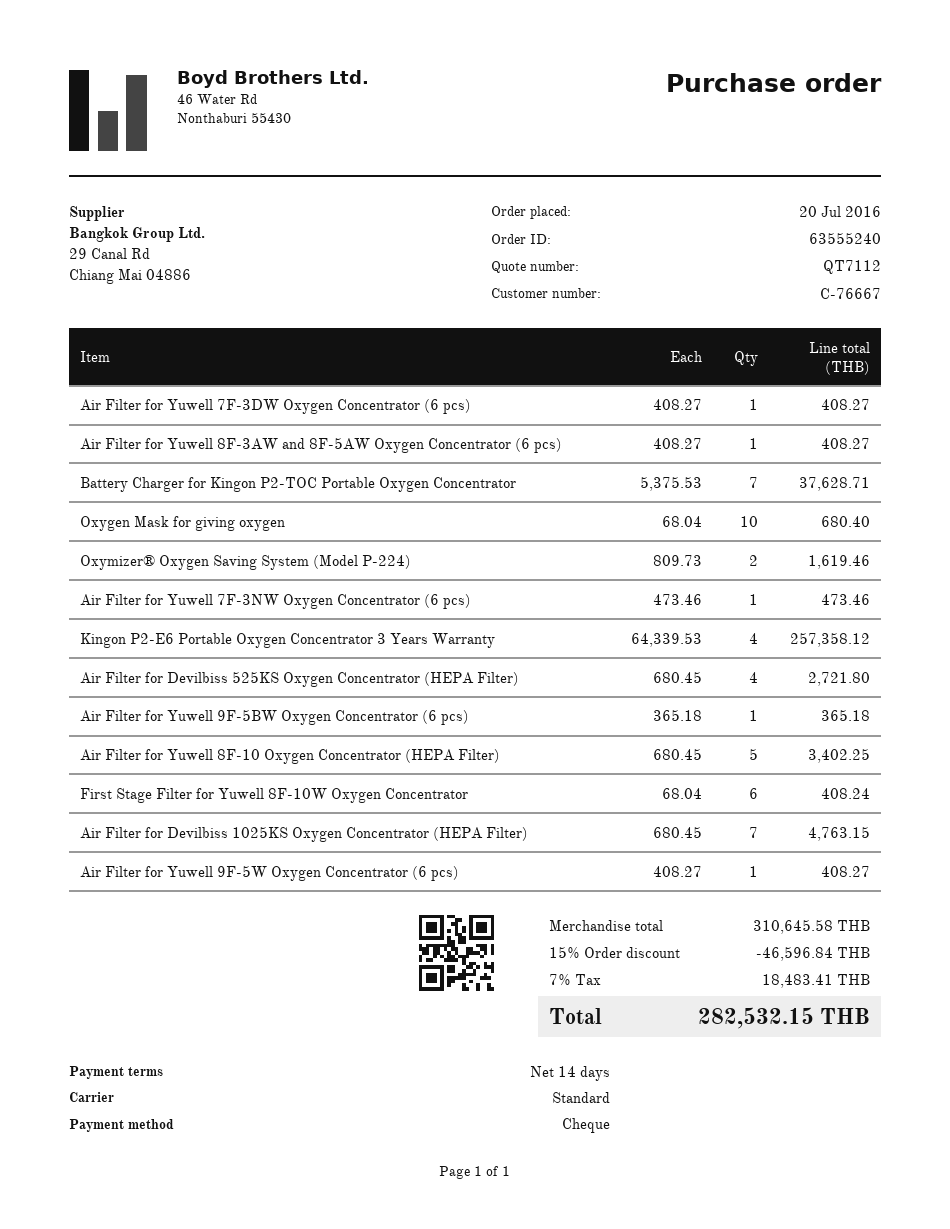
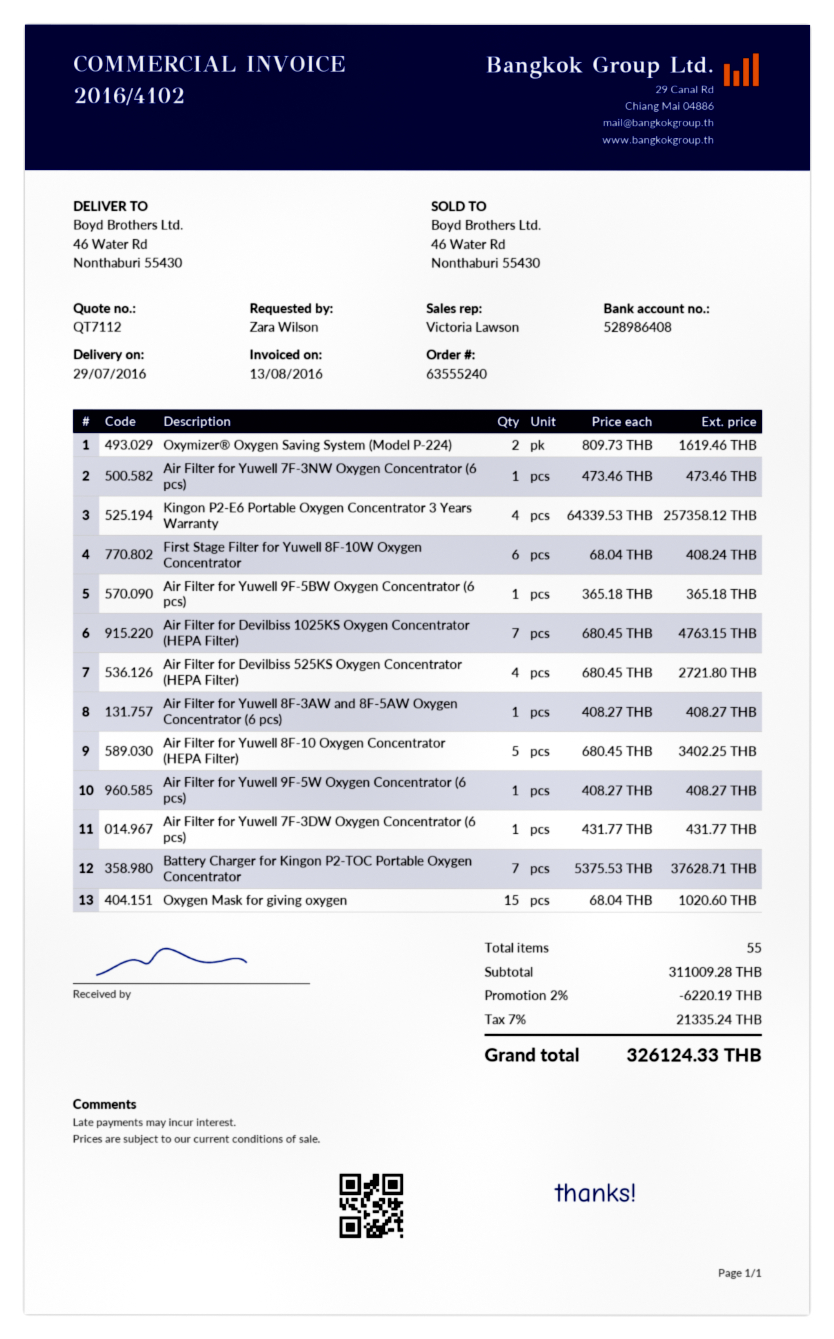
Air Filter for Yuwell 7F-3DW Oxygen Concentrator (6 pcs): 1 x 408.27 = 408.27 -> 1 x 431.77 = 431.77
Oxygen Mask for giving oxygen: 10 x 68.04 = 680.40 -> 15 x 68.04 = 1020.60
subtotal: 310645.58 -> 311009.28
discount: 15% = 46596.84 -> 2% = 6220.19
tax: 7% = 18483.41 -> 7% = 21335.24
total: 282532.15 -> 326124.33

